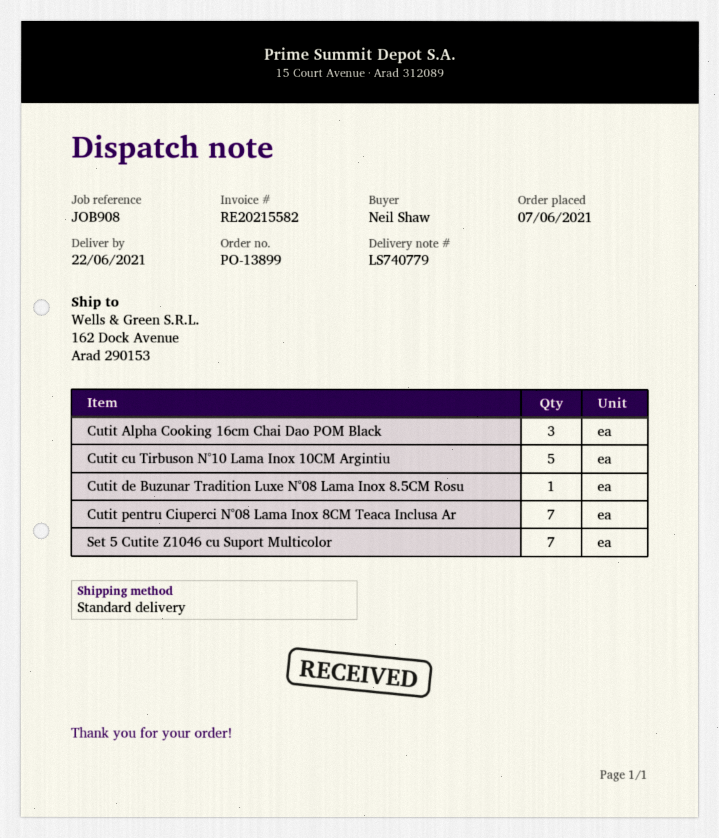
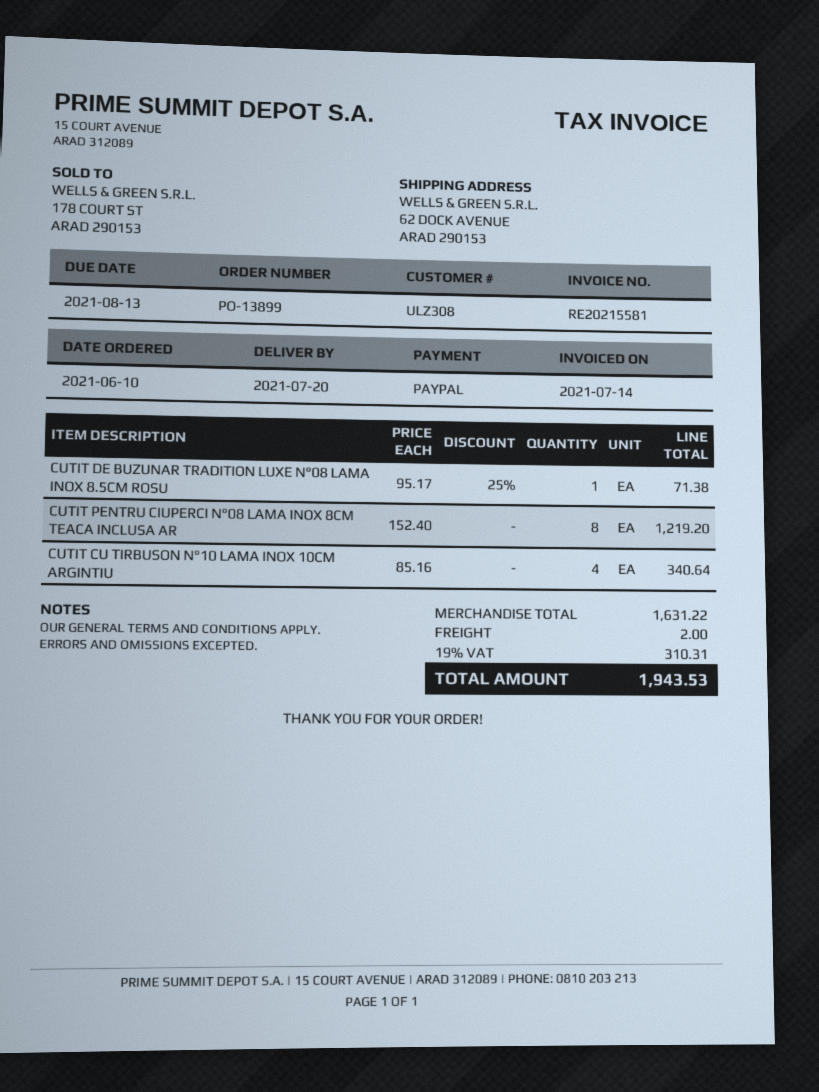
order date: 2021-06-07 -> 2021-06-10
delivery date: 2021-06-22 -> 2021-07-20
invoice number: RE20215582 -> RE20215581
ship to: 162 Dock Avenue, Arad 290153 -> 62 DOCK AVENUE, ARAD 290153
Cutit Alpha Cooking 16cm Chai Dao POM Black: 3 -> none
Cutit cu Tirbuson N°10 Lama Inox 10CM Argintiu: 5 -> 4
Cutit pentru Ciuperci N°08 Lama Inox 8CM Teaca Inclusa Ar: 7 -> 8
Set 5 Cutite Z1046 cu Suport Multicolor: 7 -> none

